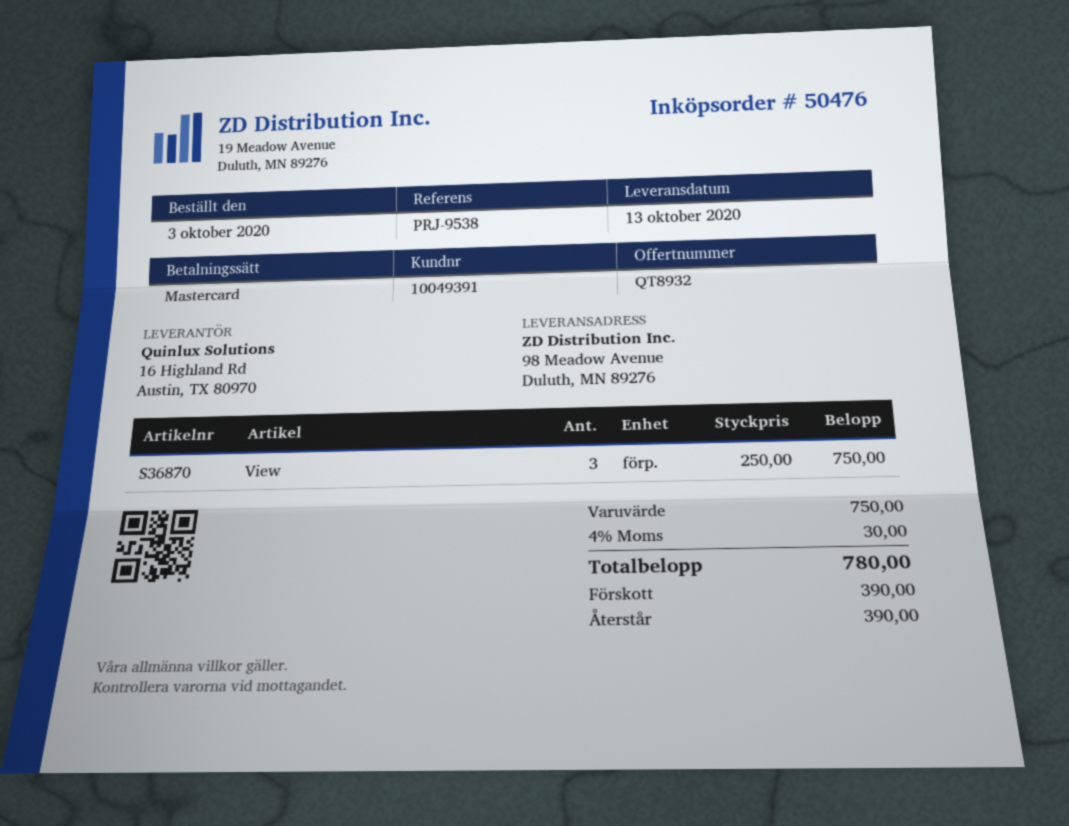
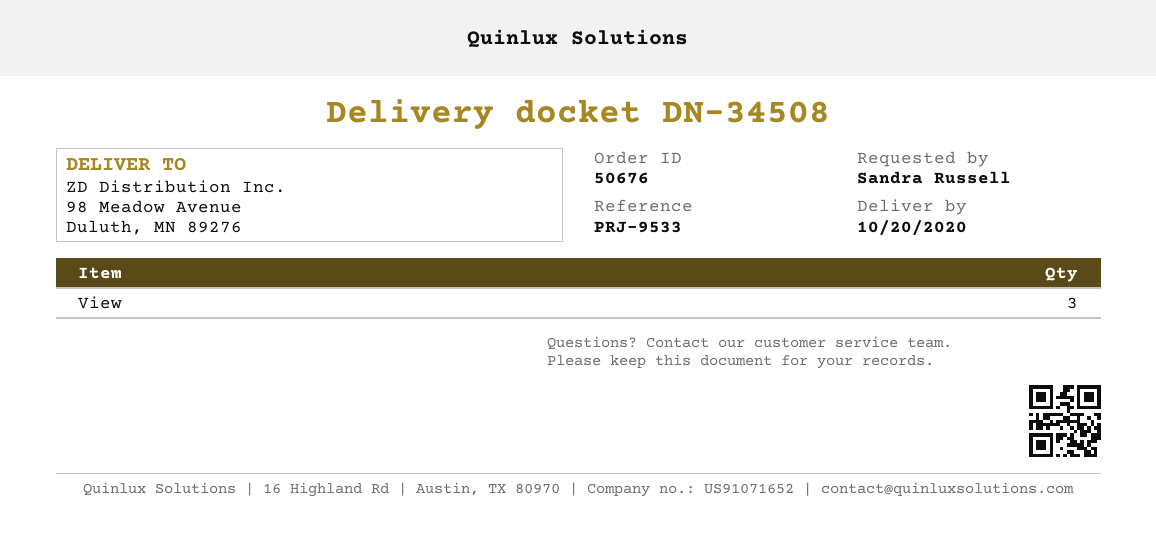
order number: 50476 -> 50676
delivery date: 2020-10-13 -> 2020-10-20
reference: PRJ-9538 -> PRJ-9533

